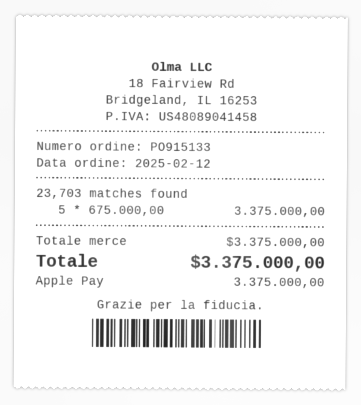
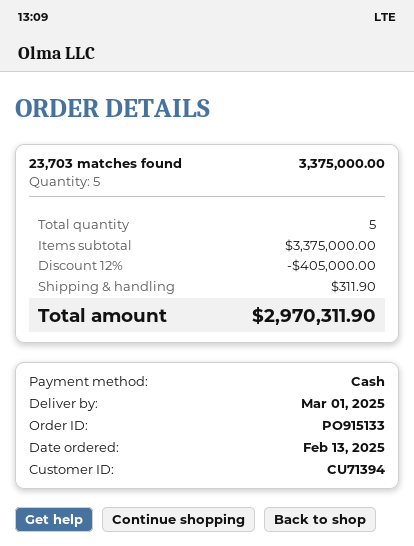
order date: 2025-02-12 -> 2025-02-13
payment method: Apple Pay -> cash
discount: none -> 12% = 405000.00
shipping: none -> 311.90
total: 3375000.00 -> 2970311.90

